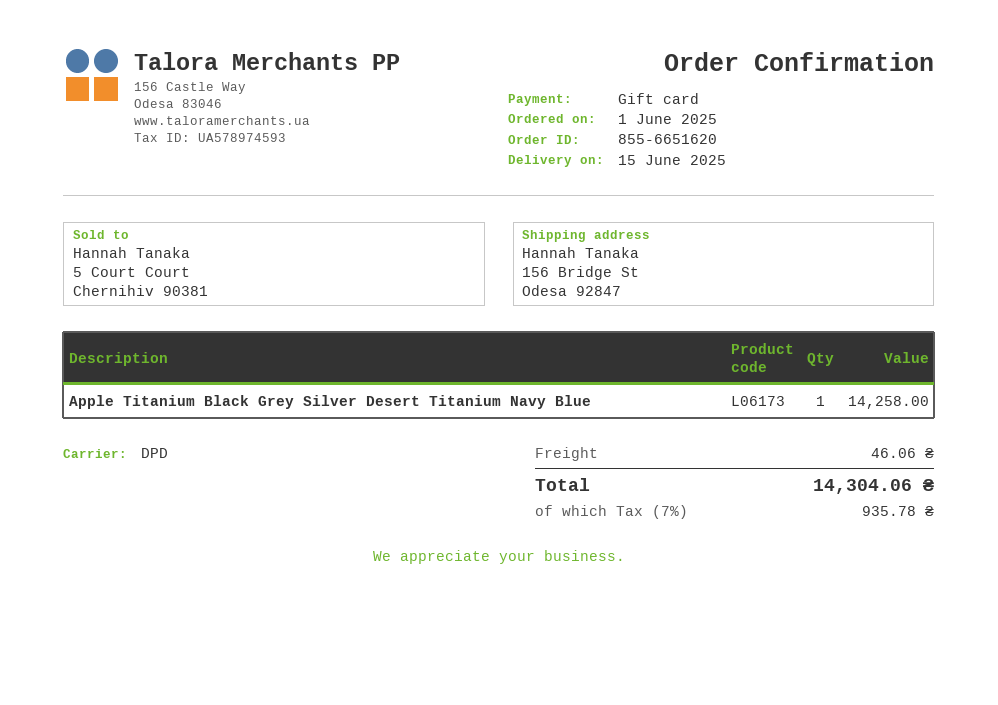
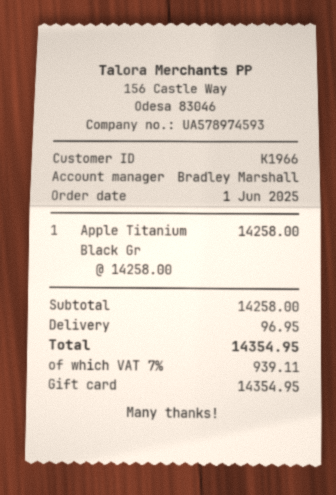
shipping: 46.06 -> 96.95
tax: 7% = 935.78 -> 7% = 939.11
total: 14304.06 -> 14354.95

